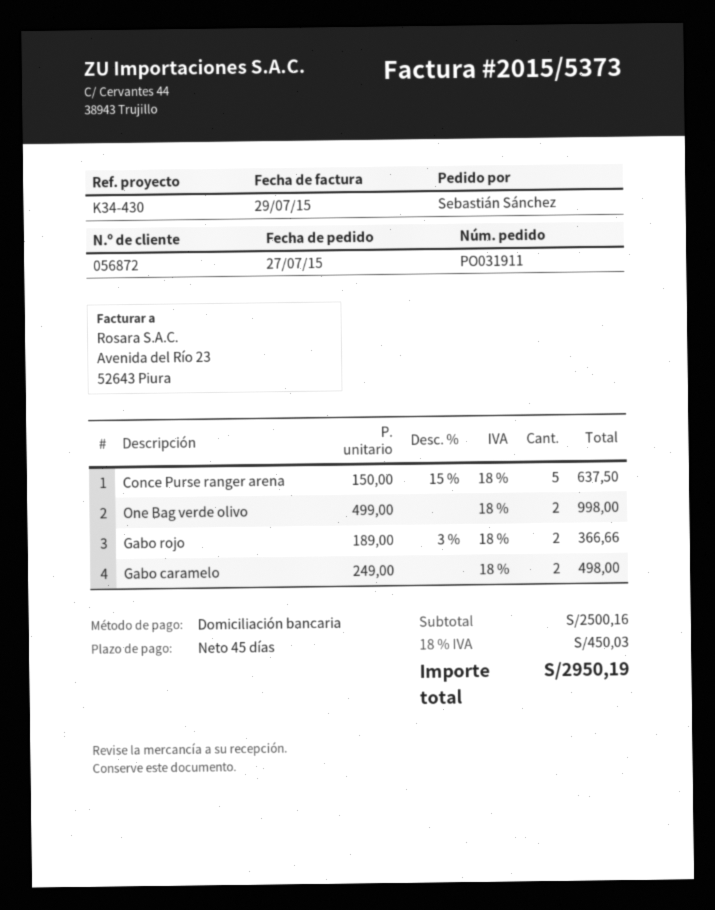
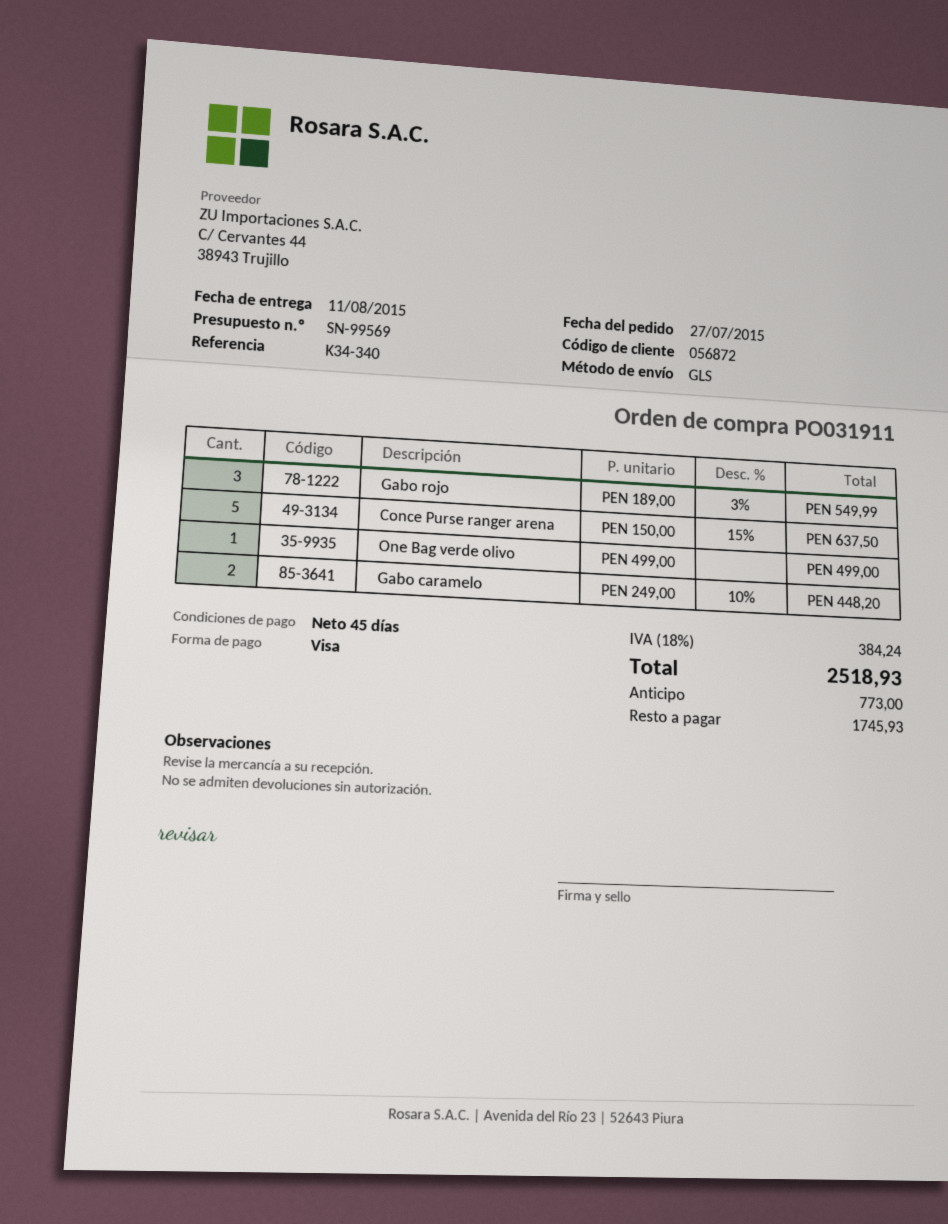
reference: K34-430 -> K34-340
payment method: direct debit -> Visa
One Bag verde olivo: 2 x 499.00 = 998.00 -> 1 x 499.00 = 499.00
Gabo rojo: 2 x 189.00 - 3% = 366.66 -> 3 x 189.00 - 3% = 549.99
Gabo caramelo: 2 x 249.00 = 498.00 -> 2 x 249.00 - 10% = 448.20
tax: 18% = 450.03 -> 18% = 384.24
total: 2950.19 -> 2518.93

